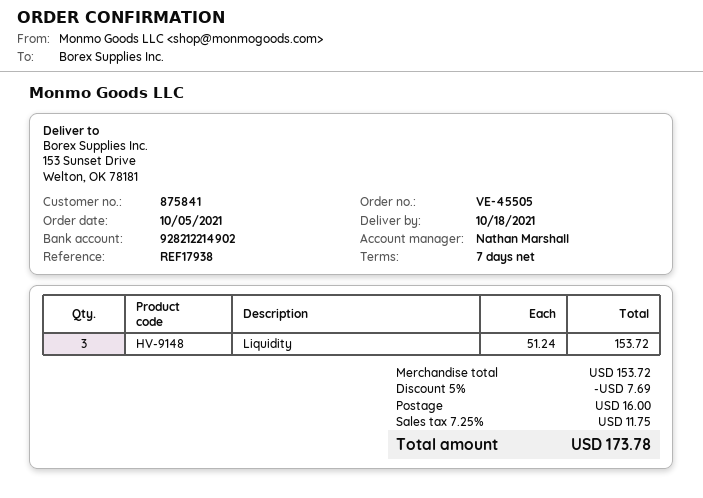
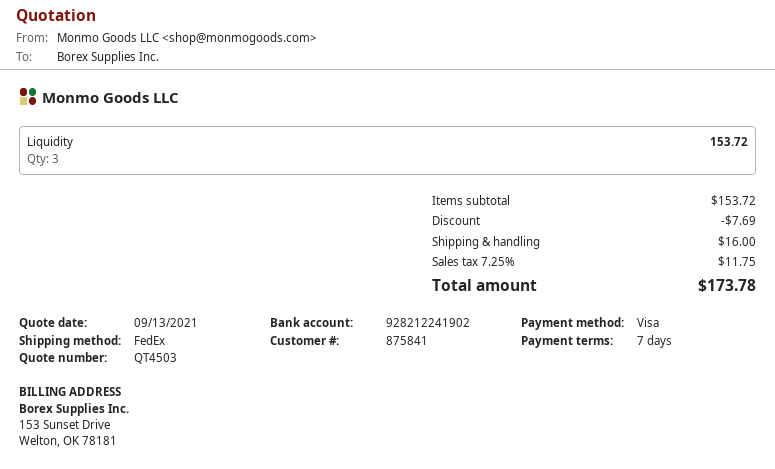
bank account: 928212214902 -> 928212241902

